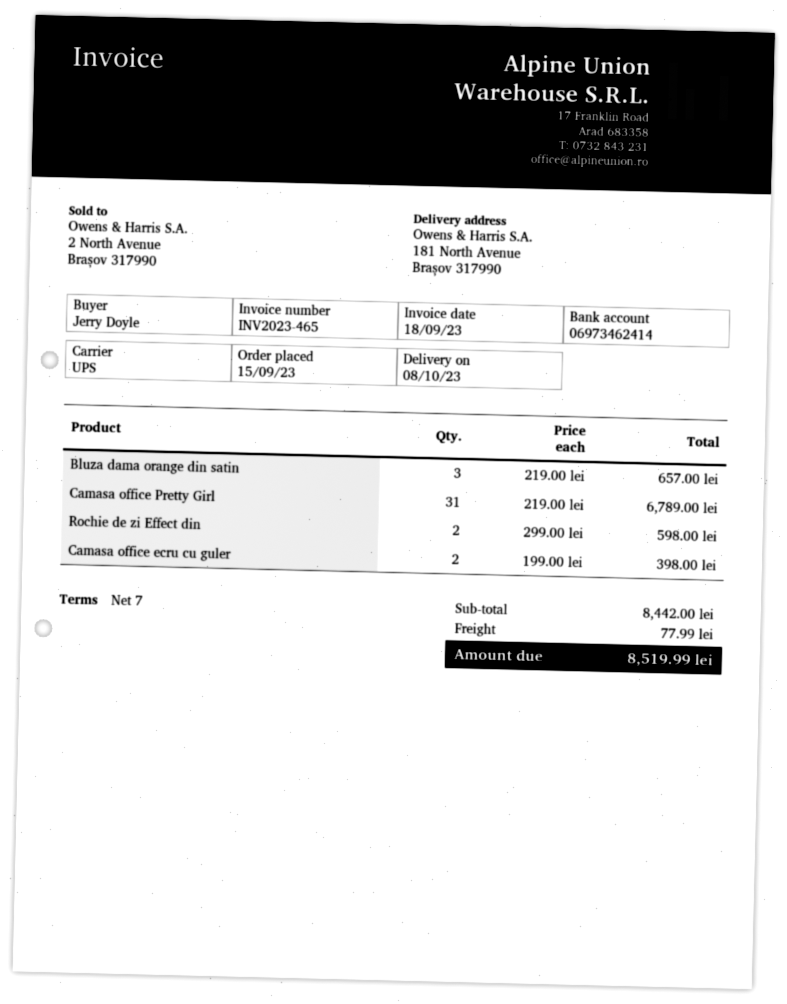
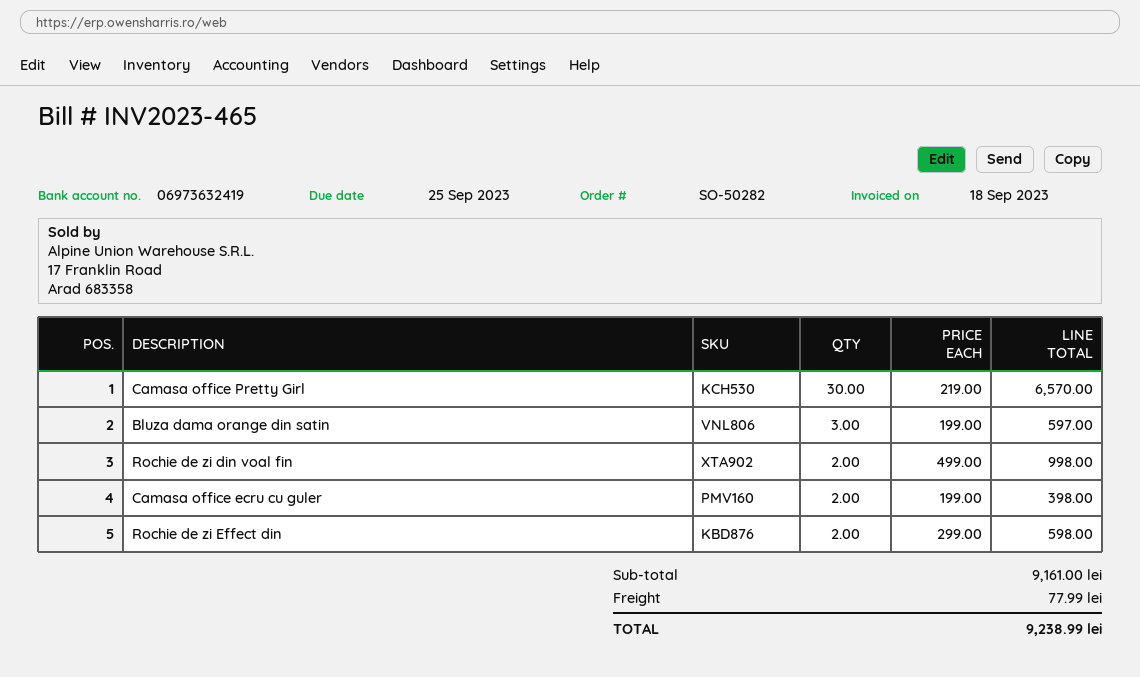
bank account: 06973462414 -> 06973632419
Bluza dama orange din satin: 3 x 219.00 = 657.00 -> 3 x 199.00 = 597.00
Camasa office Pretty Girl: 31 x 219.00 = 6789.00 -> 30 x 219.00 = 6570.00
Rochie de zi din voal fin: none -> 2 x 499.00 = 998.00
subtotal: 8442.00 -> 9161.00
total: 8519.99 -> 9238.99

